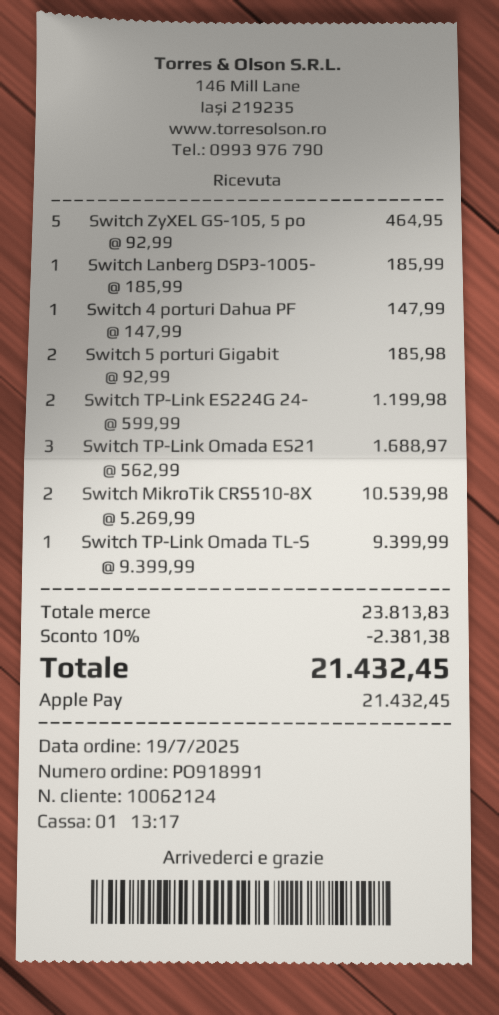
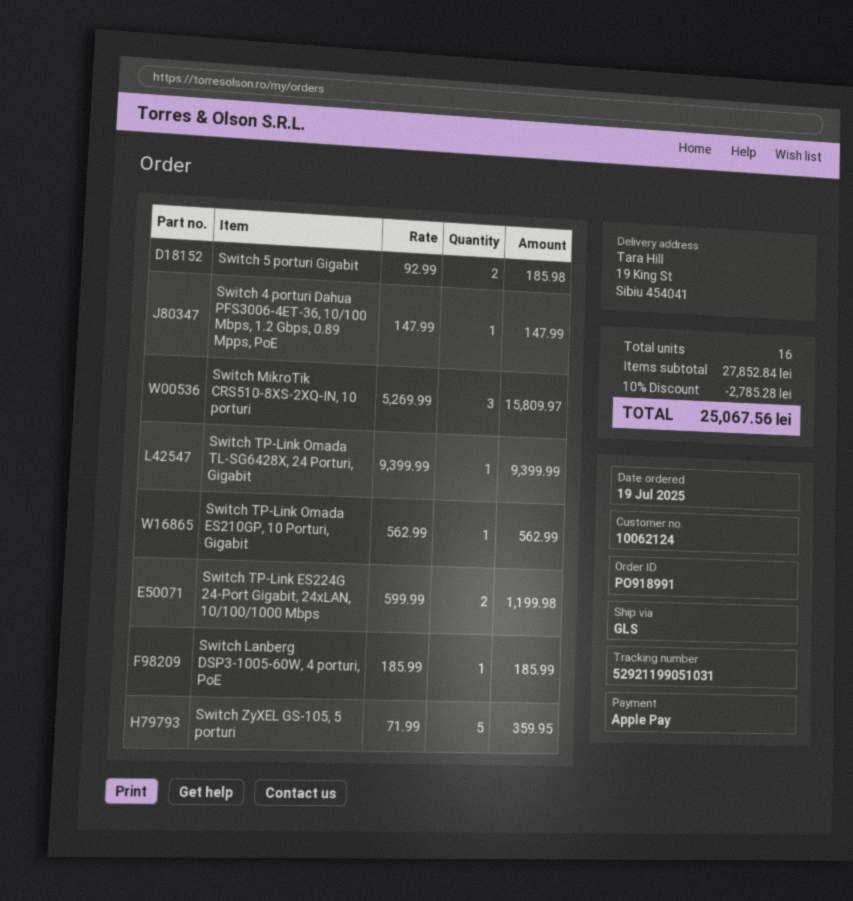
Switch ZyXEL GS-105, 5 po: 5 x 92.99 = 464.95 -> 5 x 71.99 = 359.95
Switch TP-Link Omada ES21: 3 x 562.99 = 1688.97 -> 1 x 562.99 = 562.99
Switch MikroTik CRS510-8X: 2 x 5269.99 = 10539.98 -> 3 x 5269.99 = 15809.97
subtotal: 23813.83 -> 27852.84
discount: 10% = 2381.38 -> 10% = 2785.28
total: 21432.45 -> 25067.56

